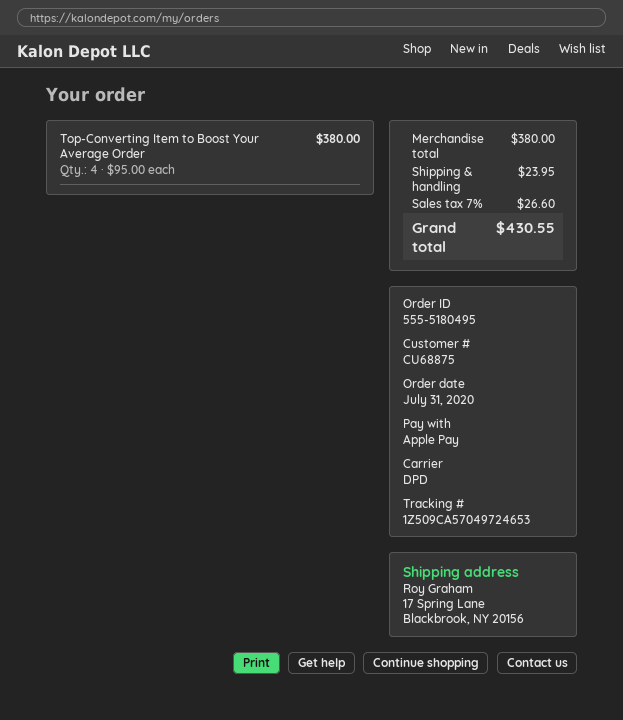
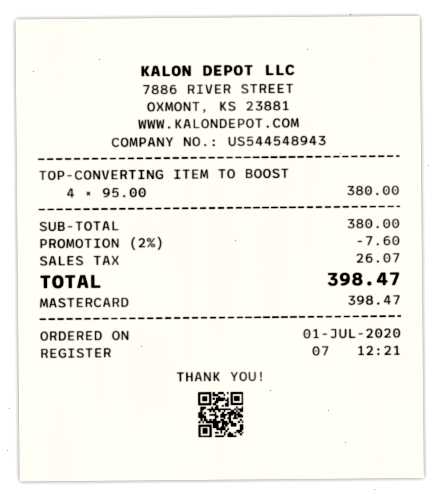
order date: 2020-07-31 -> 2020-07-01
payment method: Apple Pay -> Mastercard
discount: none -> 2% = 7.60
shipping: 23.95 -> none
tax: 26.60 -> 26.07
total: 430.55 -> 398.47

